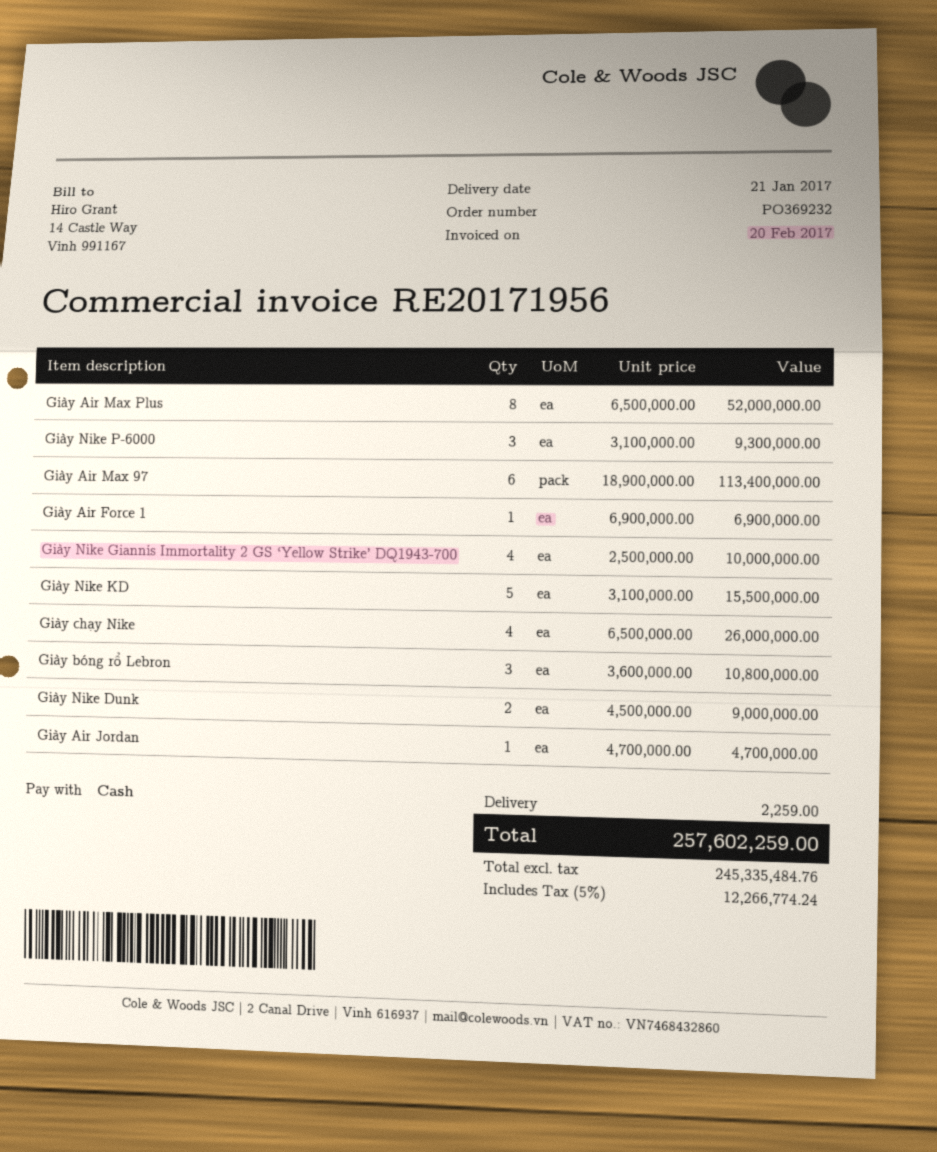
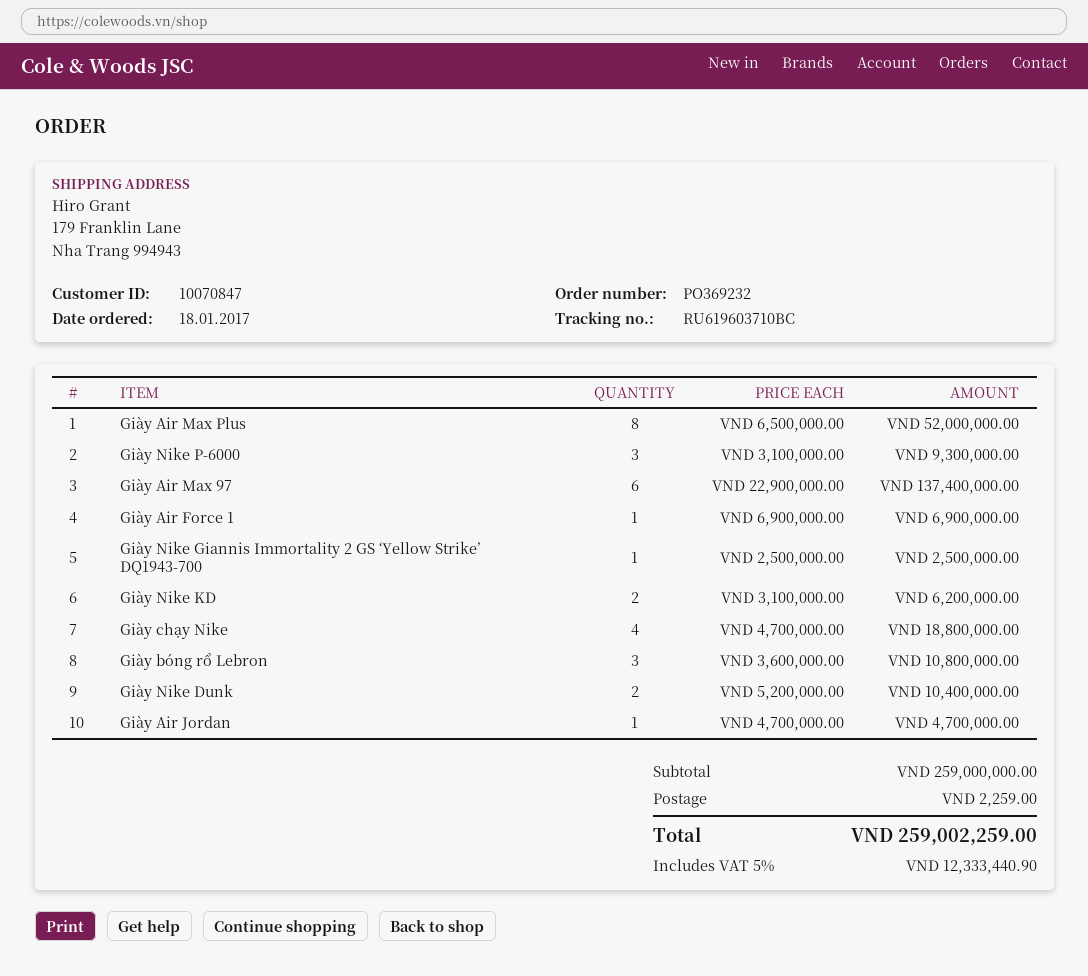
Giày Air Max 97: 6 x 18900000.00 = 113400000.00 -> 6 x 22900000.00 = 137400000.00
Giày Nike Giannis Immortality 2 GS ‘Yellow Strike’ DQ1943-700: 4 x 2500000.00 = 10000000.00 -> 1 x 2500000.00 = 2500000.00
Giày Nike KD: 5 x 3100000.00 = 15500000.00 -> 2 x 3100000.00 = 6200000.00
Giày chạy Nike: 4 x 6500000.00 = 26000000.00 -> 4 x 4700000.00 = 18800000.00
Giày Nike Dunk: 2 x 4500000.00 = 9000000.00 -> 2 x 5200000.00 = 10400000.00
tax: 5% = 12266774.24 -> 5% = 12333440.90
total: 257602259.00 -> 259002259.00

